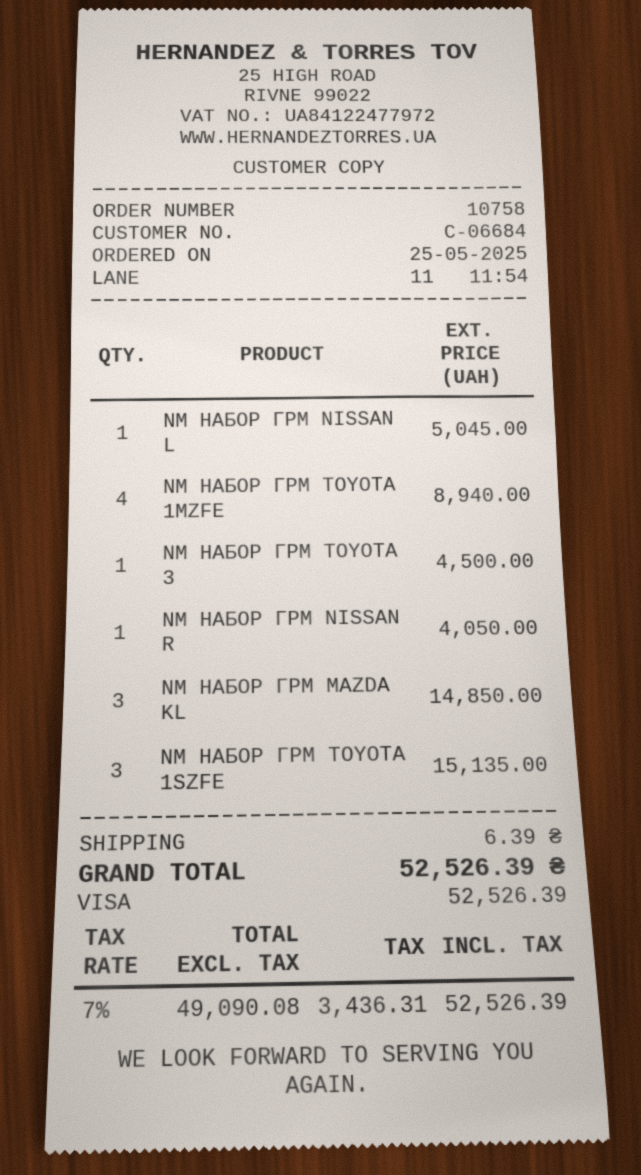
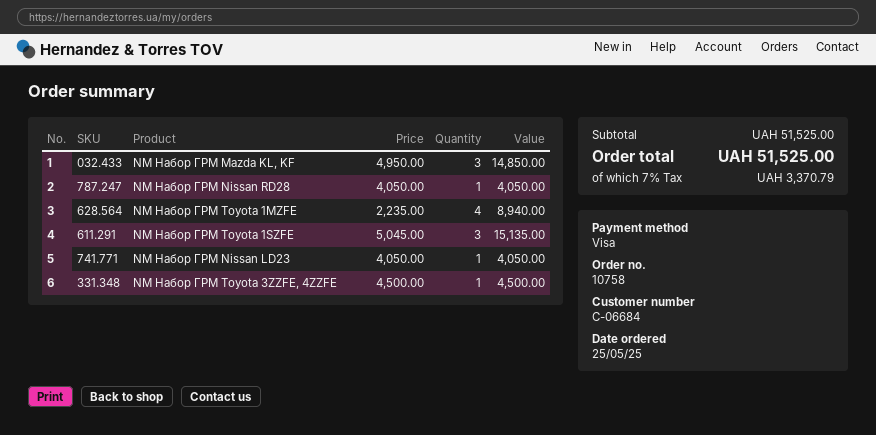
NM НАБОР ГРМ NISSAN L: 1 for 5045.00 -> 1 for 4050.00
shipping: 6.39 -> none
tax: 7% = 3436.31 -> 7% = 3370.79
total: 52526.39 -> 51525.00

